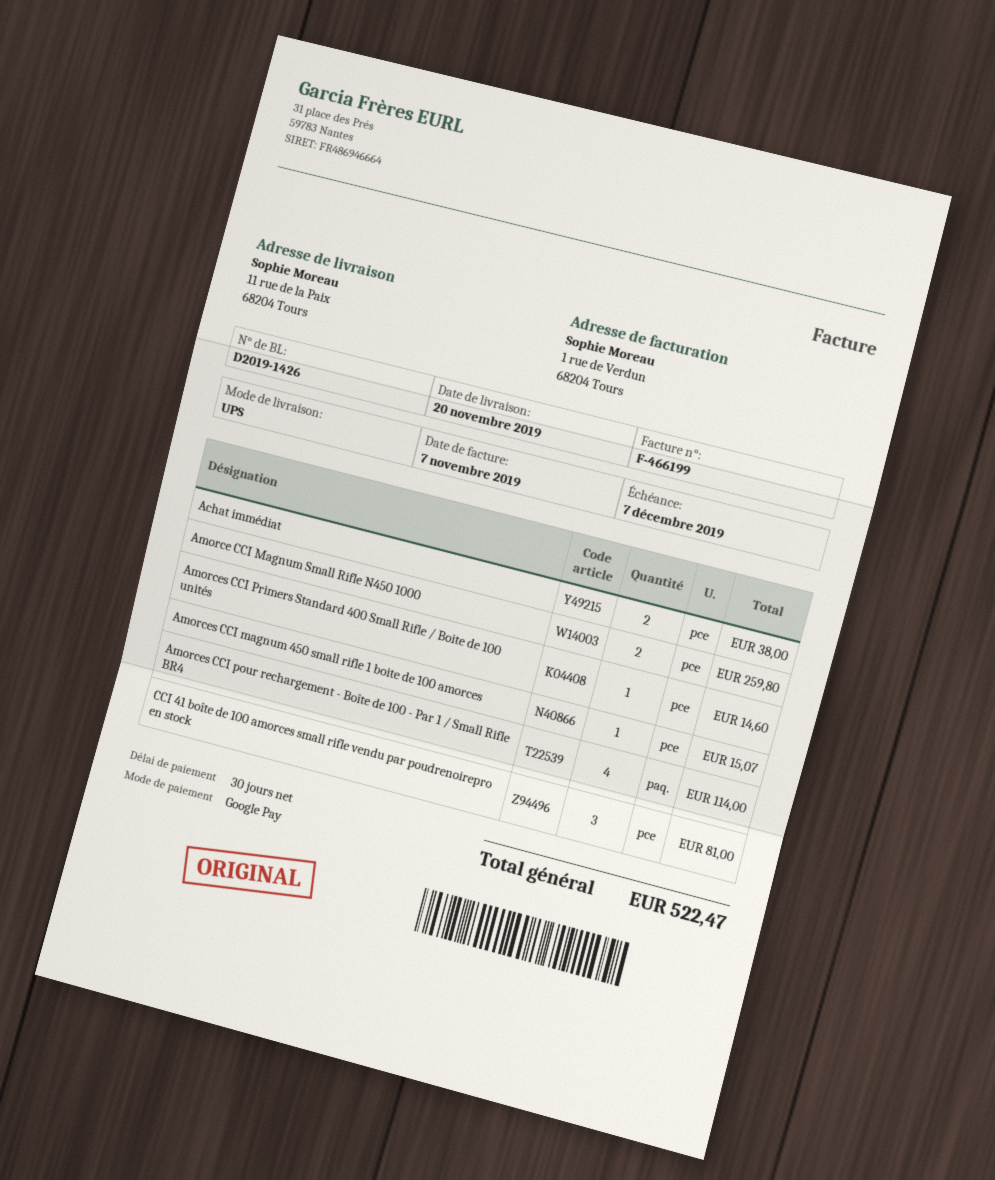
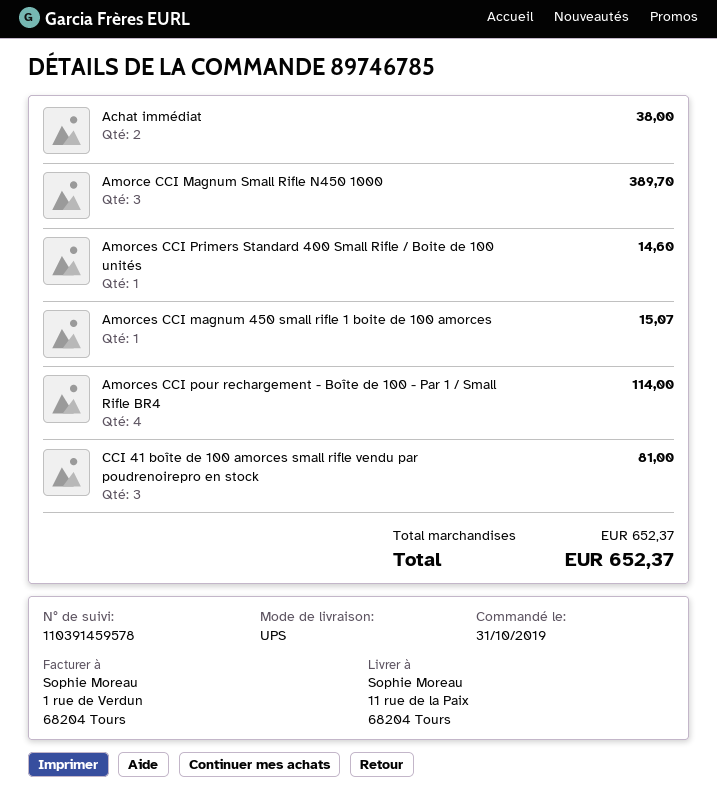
Amorce CCI Magnum Small Rifle N450 1000: 2 for 259.80 -> 3 for 389.70
total: 522.47 -> 652.37

